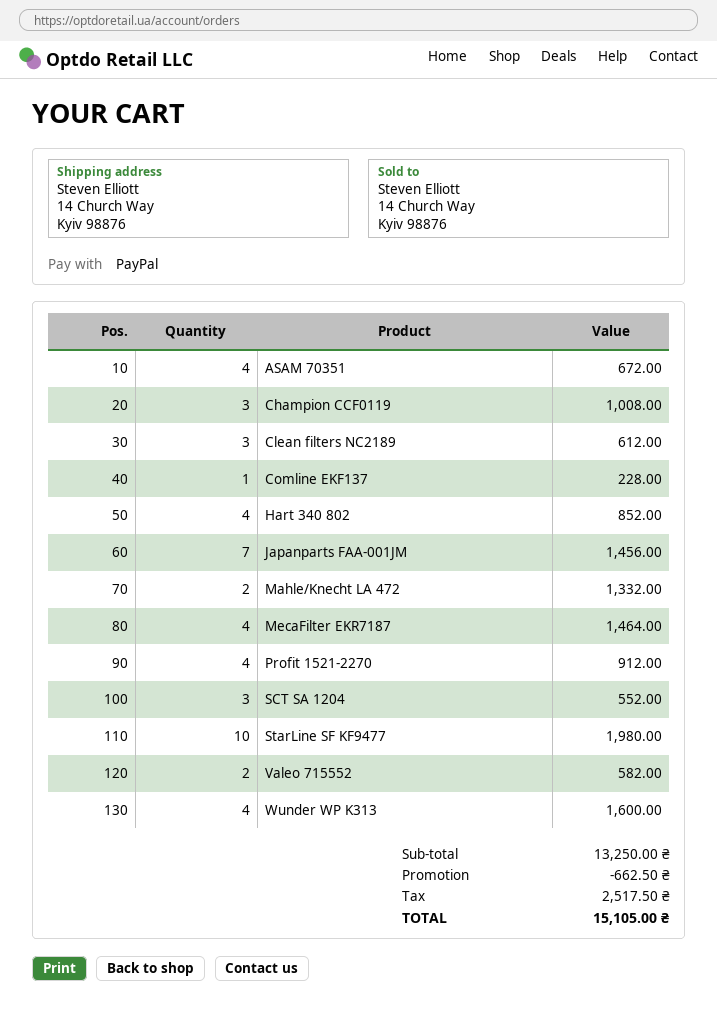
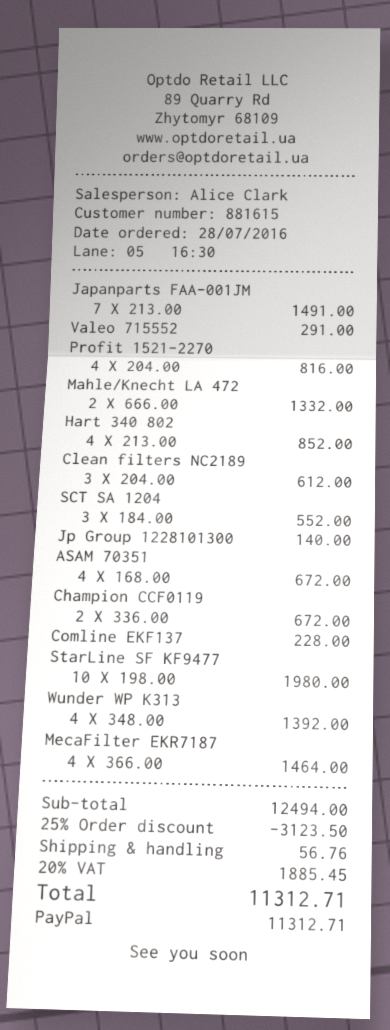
Champion CCF0119: 3 for 1008.00 -> 2 for 672.00
Japanparts FAA-001JM: 7 for 1456.00 -> 7 for 1491.00
Profit 1521-2270: 4 for 912.00 -> 4 for 816.00
Valeo 715552: 2 for 582.00 -> 1 for 291.00
Wunder WP K313: 4 for 1600.00 -> 4 for 1392.00
Jp Group 1228101300: none -> 1 for 140.00
subtotal: 13250.00 -> 12494.00
discount: 662.50 -> 3123.50
shipping: none -> 56.76
tax: 2517.50 -> 1885.45
total: 15105.00 -> 11312.71

